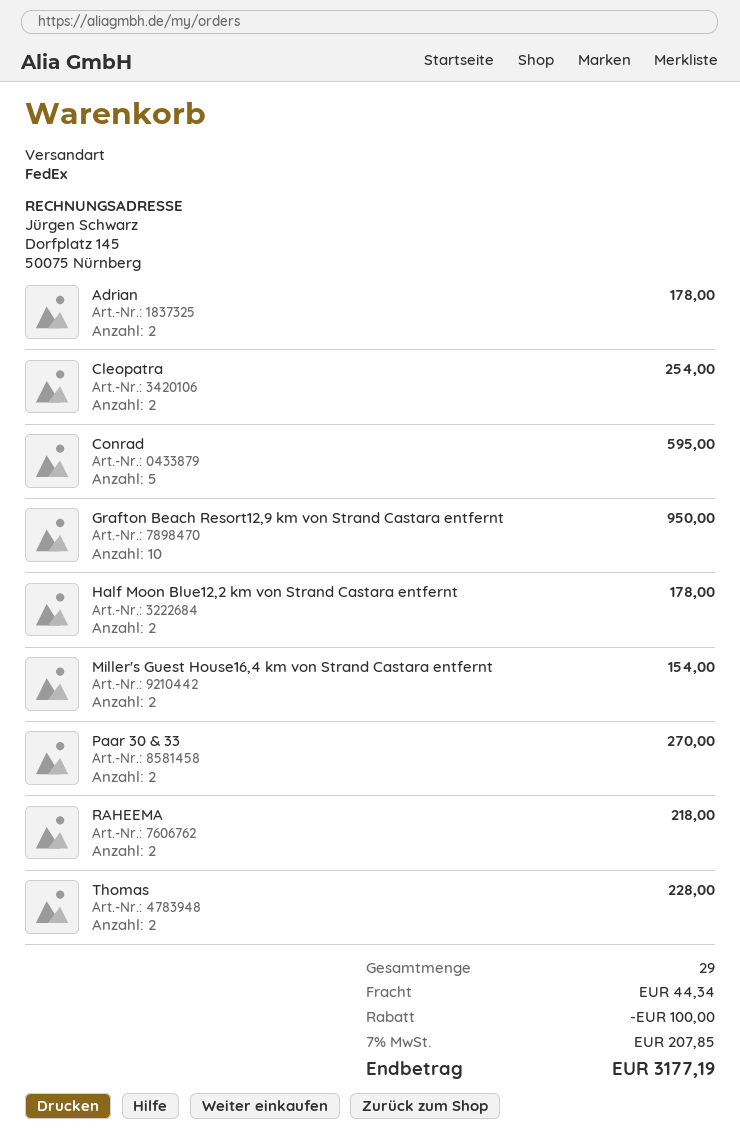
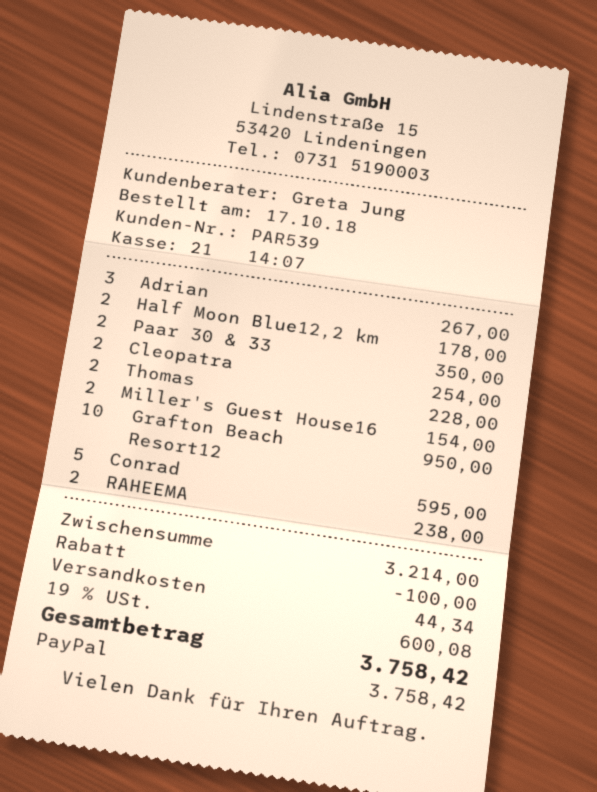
Adrian: 2 for 178.00 -> 3 for 267.00
Paar 30 & 33: 2 for 270.00 -> 2 for 350.00
RAHEEMA: 2 for 218.00 -> 2 for 238.00
tax: 7% = 207.85 -> 19% = 600.08
total: 3177.19 -> 3758.42

